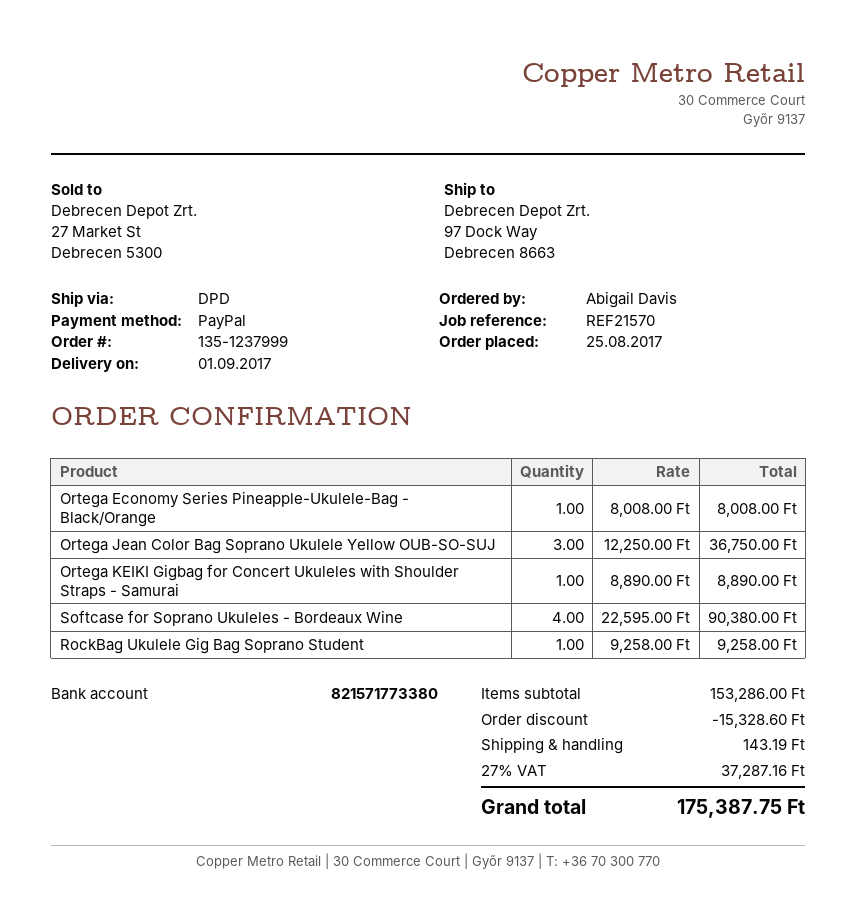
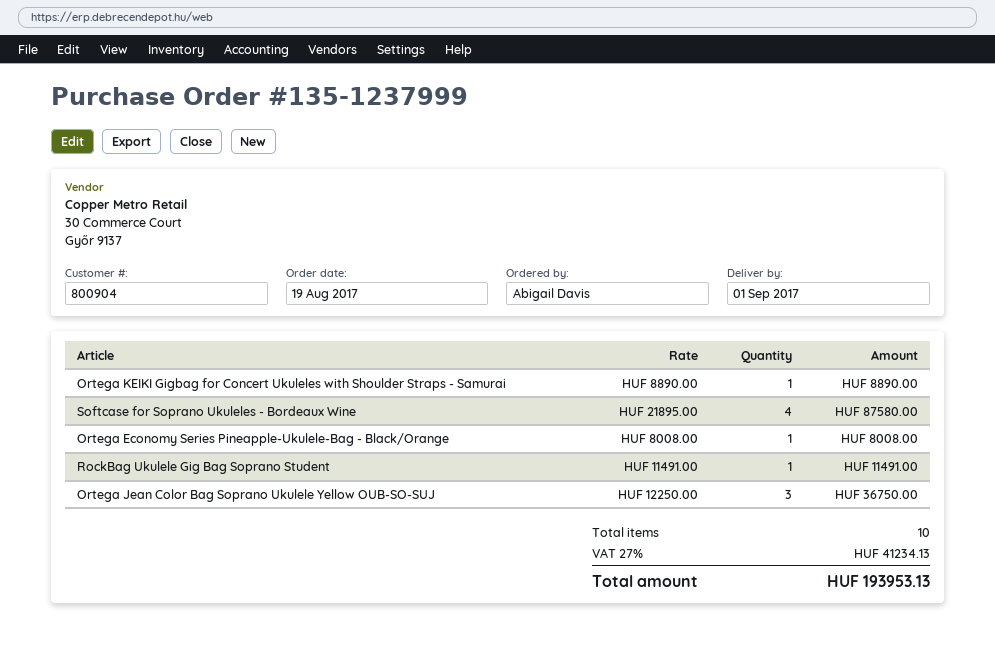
order date: 2017-08-25 -> 2017-08-19
Softcase for Soprano Ukuleles - Bordeaux Wine: 4 x 22595.00 = 90380.00 -> 4 x 21895.00 = 87580.00
RockBag Ukulele Gig Bag Soprano Student: 1 x 9258.00 = 9258.00 -> 1 x 11491.00 = 11491.00
discount: 15328.60 -> none
shipping: 143.19 -> none
tax: 27% = 37287.16 -> 27% = 41234.13
total: 175387.75 -> 193953.13

